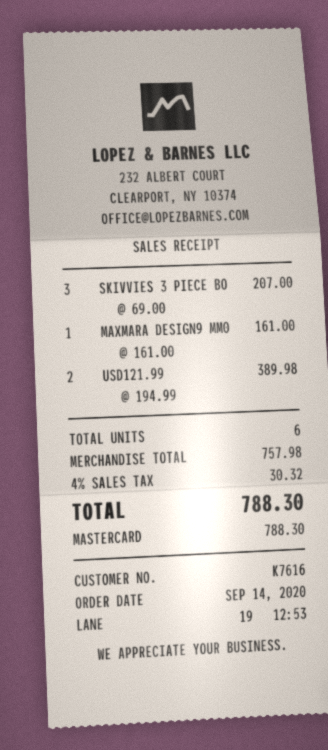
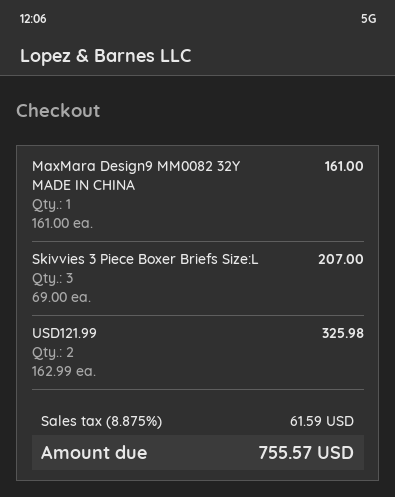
USD121.99: 2 x 194.99 = 389.98 -> 2 x 162.99 = 325.98
tax: 4% = 30.32 -> 8.875% = 61.59
total: 788.30 -> 755.57

